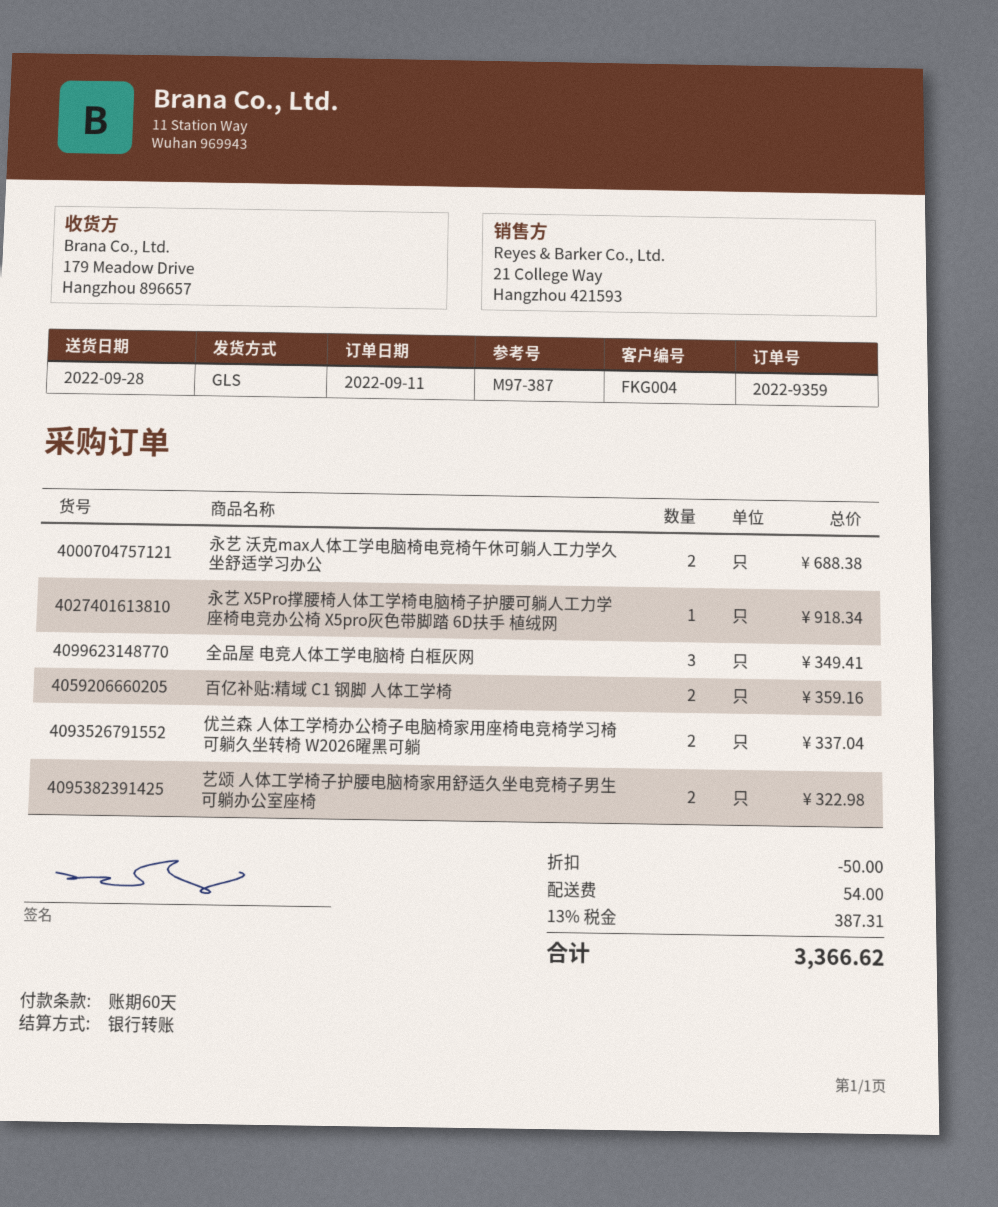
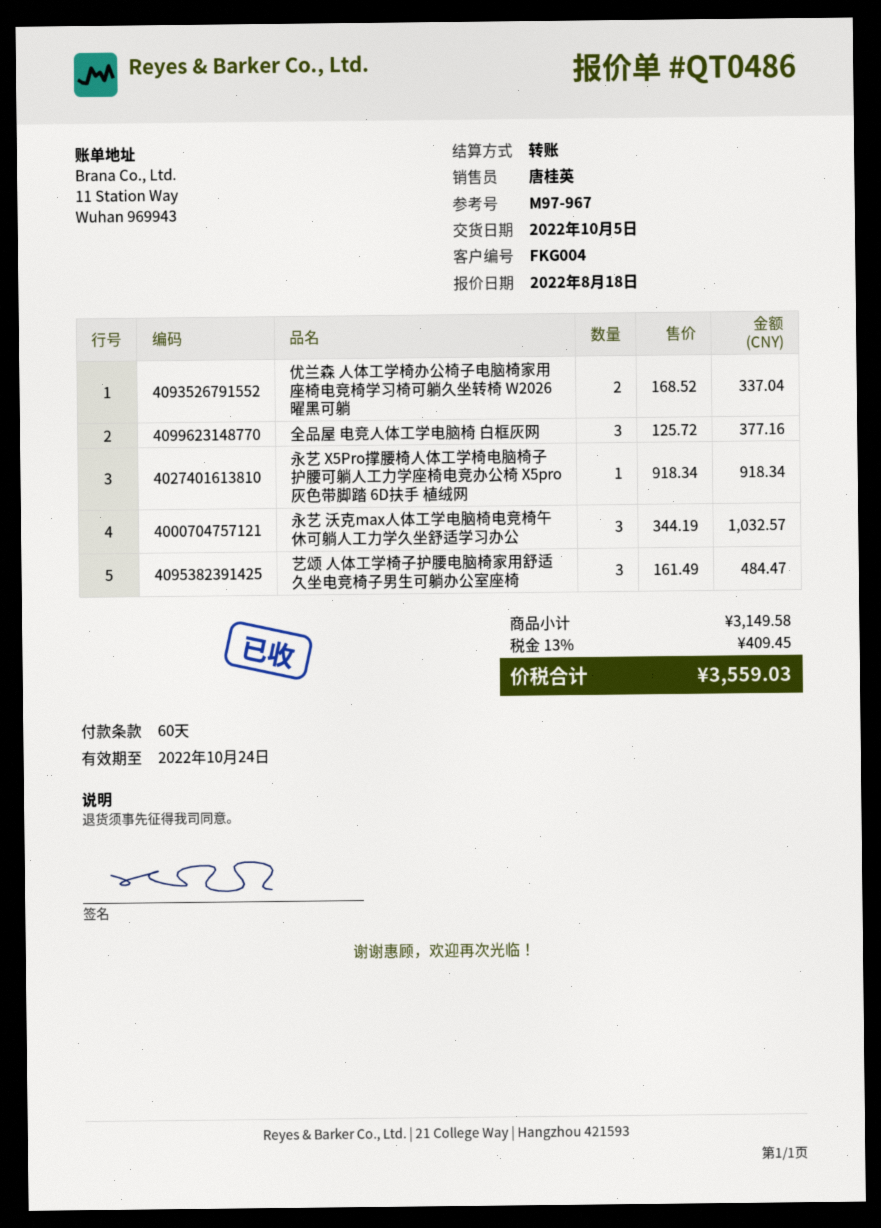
delivery date: 2022-09-28 -> 2022-10-05
reference: M97-387 -> M97-967
永艺 沃克max人体工学电脑椅电竞椅午休可躺人工力学久坐舒适学习办公: 2 for 688.38 -> 3 for 1032.57
全品屋 电竞人体工学电脑椅 白框灰网: 3 for 349.41 -> 3 for 377.16
百亿补贴:精域 C1 钢脚 人体工学椅: 2 for 359.16 -> none
艺颂 人体工学椅子护腰电脑椅家用舒适久坐电竞椅子男生可躺办公室座椅: 2 for 322.98 -> 3 for 484.47
discount: 50.00 -> none
shipping: 54.00 -> none
tax: 13% = 387.31 -> 13% = 409.45
total: 3366.62 -> 3559.03

